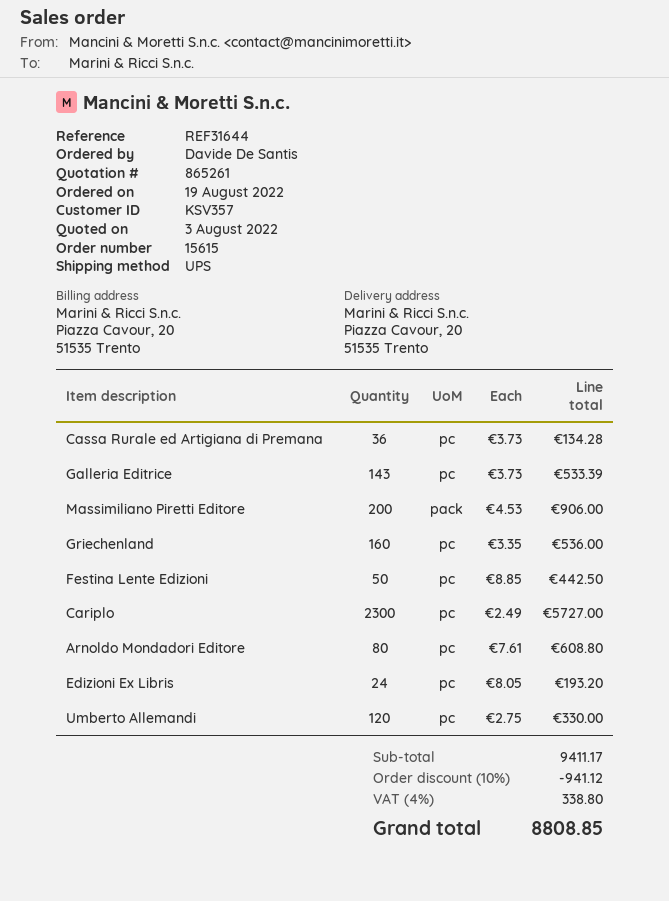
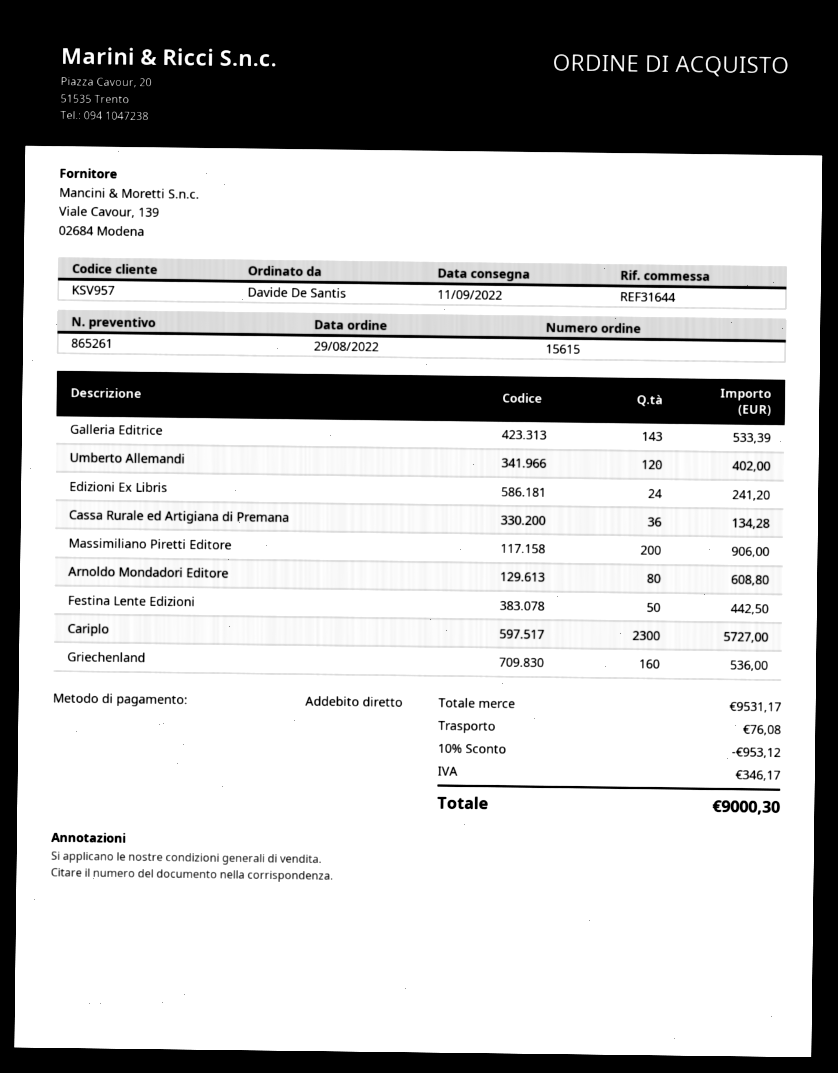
order date: 2022-08-19 -> 2022-08-29
customer number: KSV357 -> KSV957
Edizioni Ex Libris: 24 for 193.20 -> 24 for 241.20
Umberto Allemandi: 120 for 330.00 -> 120 for 402.00
subtotal: 9411.17 -> 9531.17
discount: 10% = 941.12 -> 10% = 953.12
shipping: none -> 76.08
tax: 338.80 -> 346.17
total: 8808.85 -> 9000.30

